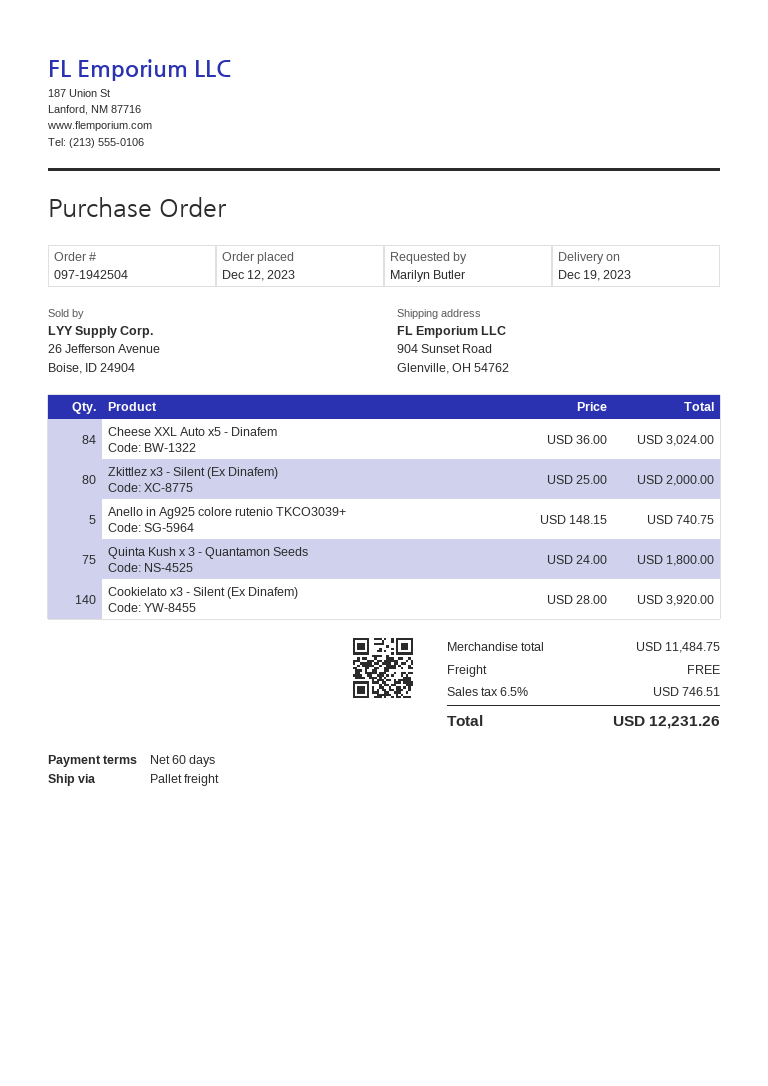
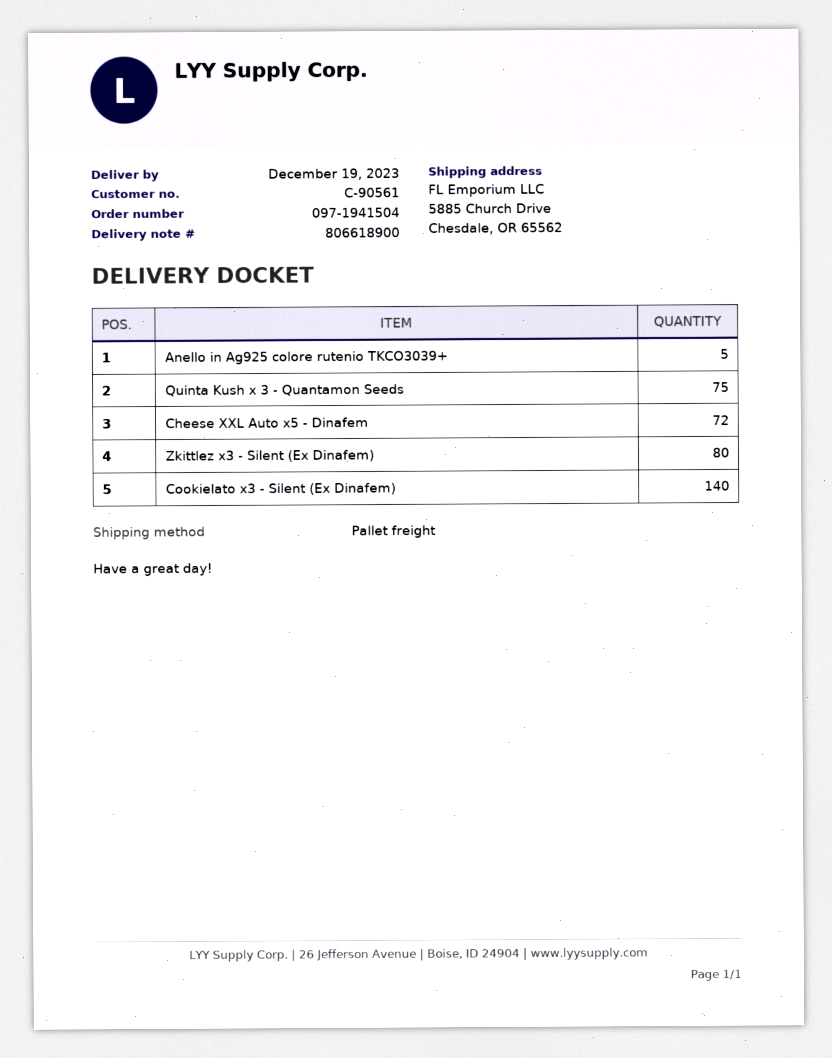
order number: 097-1942504 -> 097-1941504
ship to: 904 Sunset Road, Glenville, OH 54762 -> 5885 Church Drive, Chesdale, OR 65562
Cheese XXL Auto x5 - Dinafem: 84 -> 72

